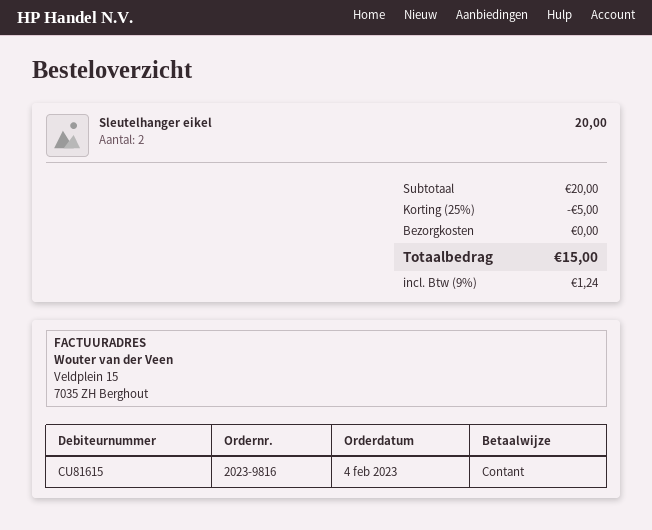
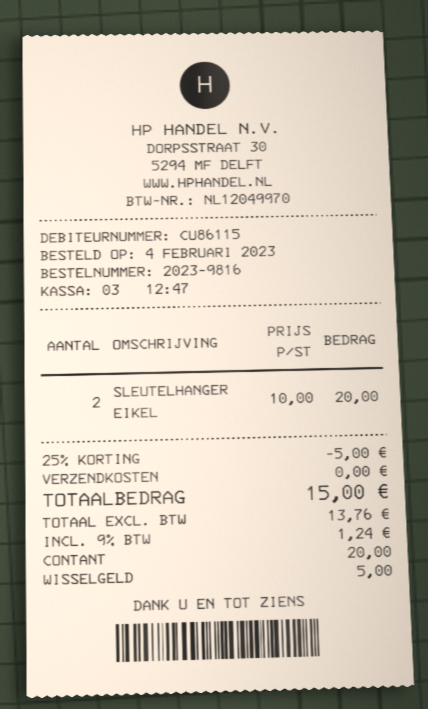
customer number: CU81615 -> CU86115

